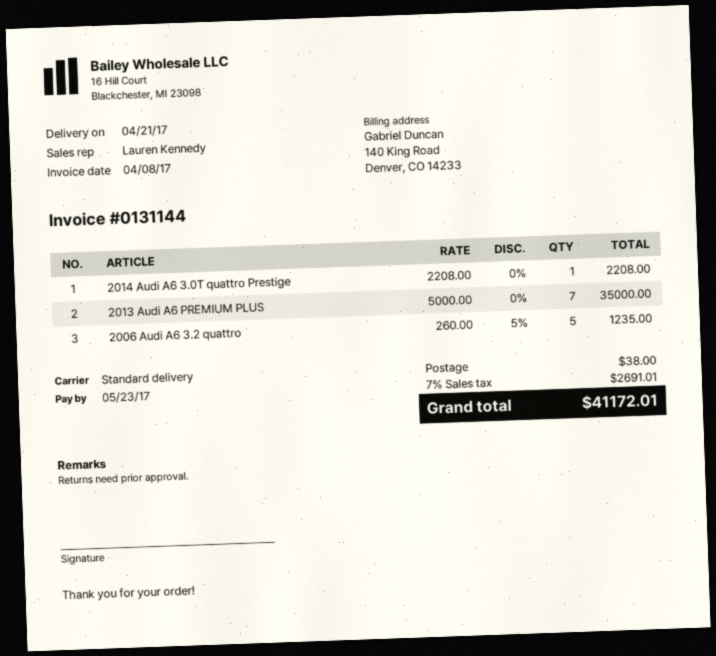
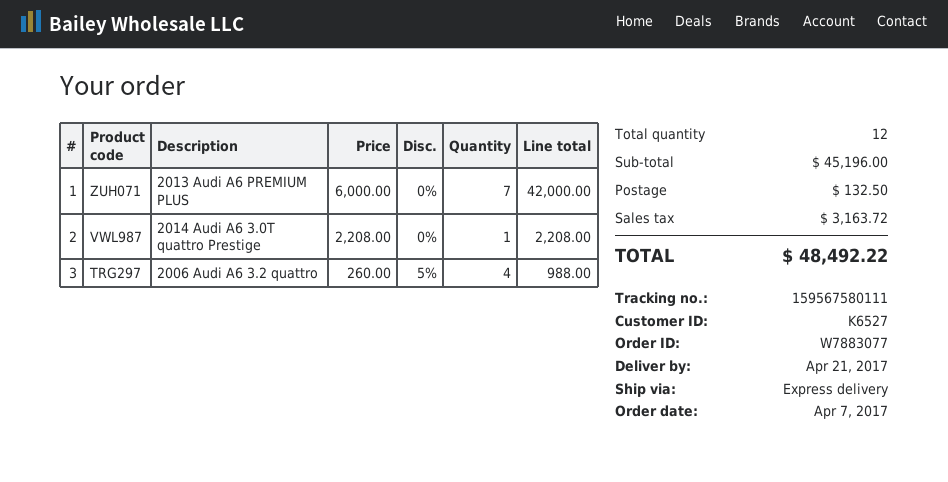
shipping method: standard -> express
2013 Audi A6 PREMIUM PLUS: 7 x 5000.00 = 35000.00 -> 7 x 6000.00 = 42000.00
2006 Audi A6 3.2 quattro: 5 x 260.00 - 5% = 1235.00 -> 4 x 260.00 - 5% = 988.00
shipping: 38.00 -> 132.50
tax: 2691.01 -> 3163.72
total: 41172.01 -> 48492.22

